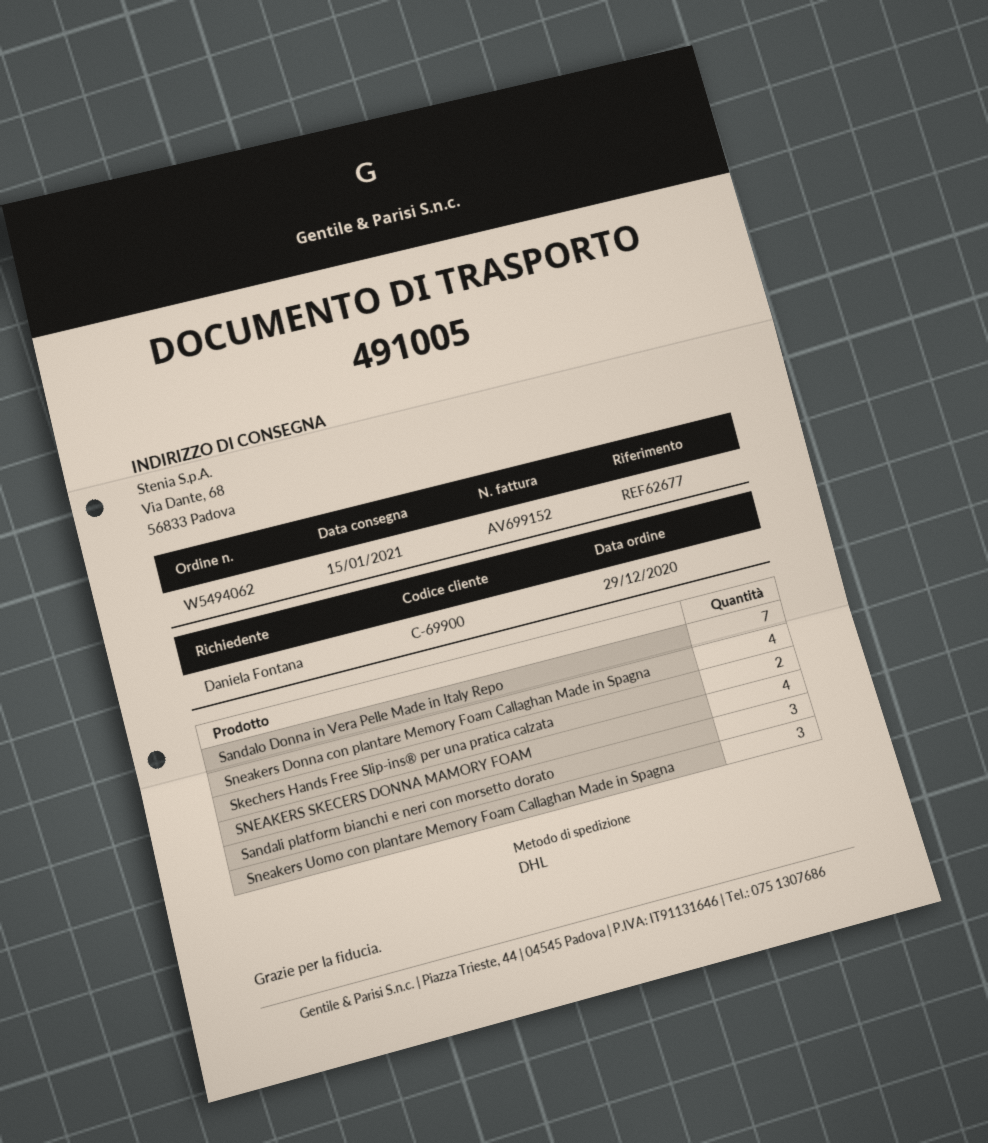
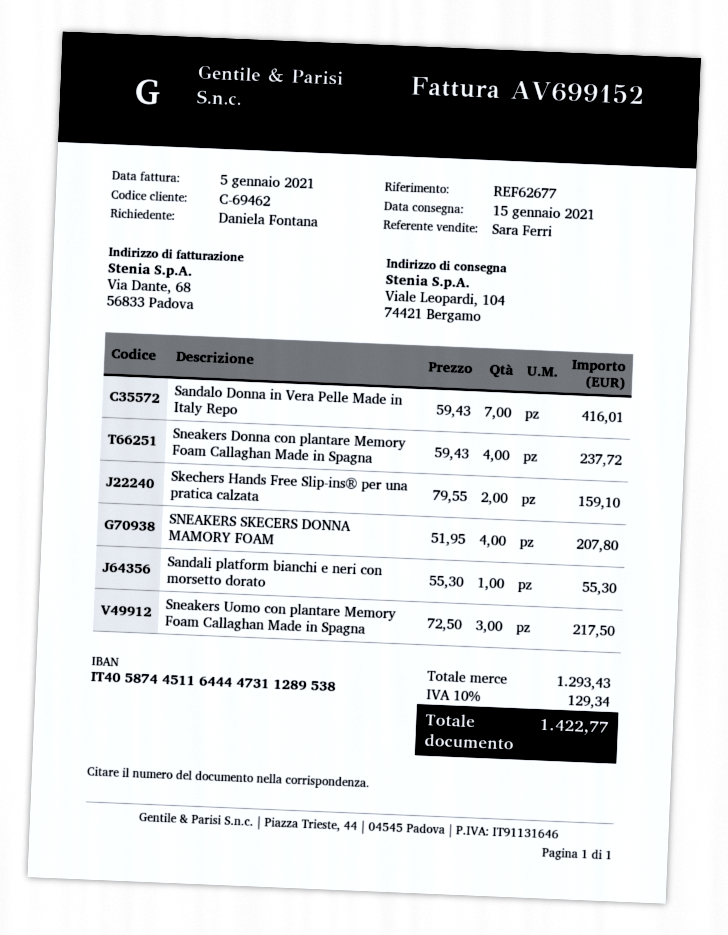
customer number: C-69900 -> C-69462
ship to: Via Dante, 68, 56833 Padova -> Viale Leopardi, 104, 74421 Bergamo
Sandali platform bianchi e neri con morsetto dorato: 3 -> 1

